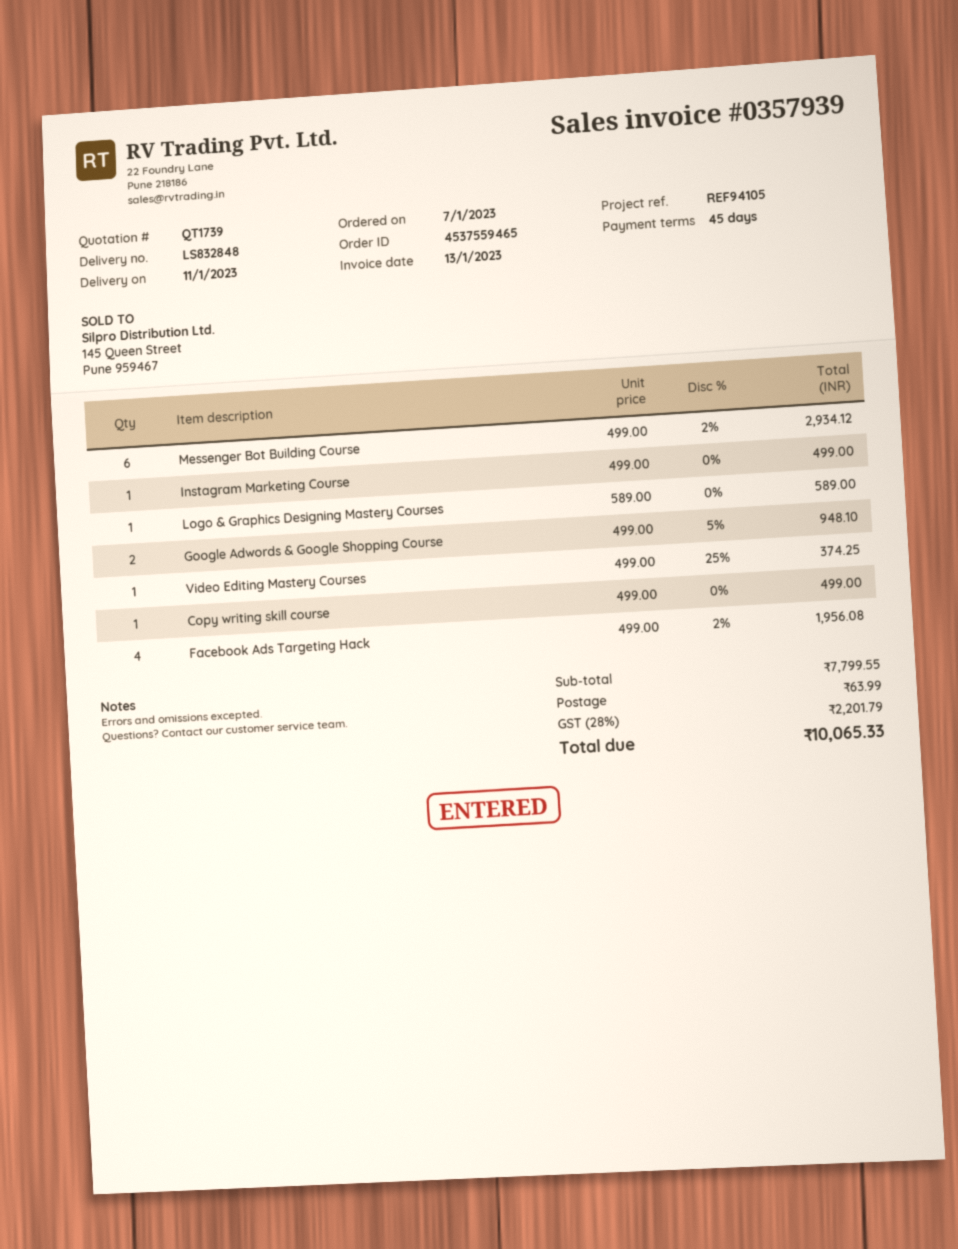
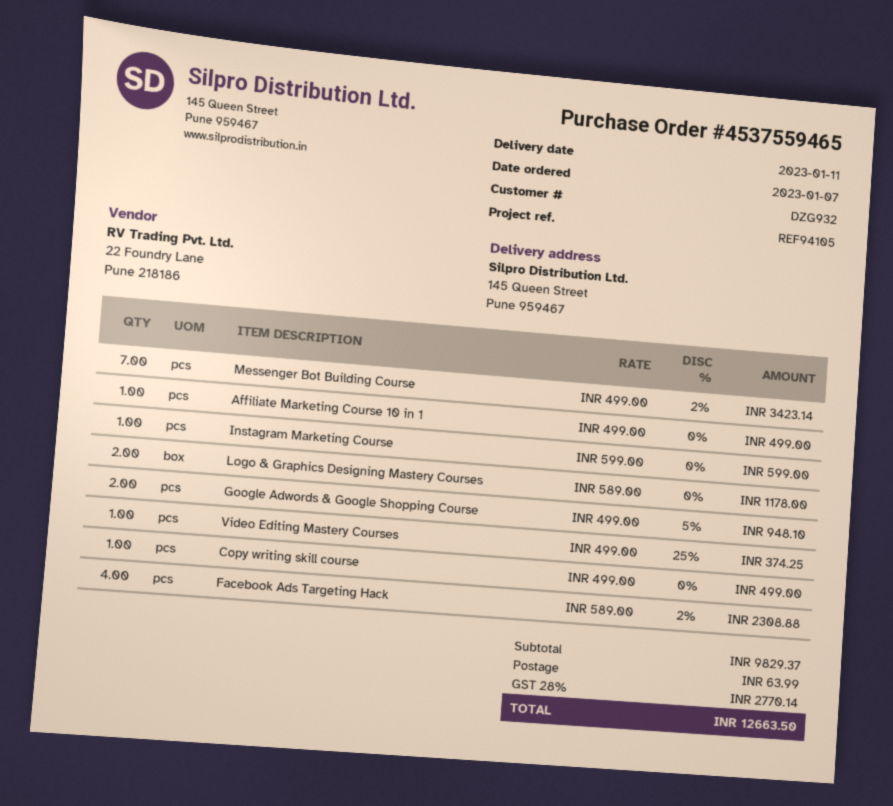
Messenger Bot Building Course: 6 x 499.00 - 2% = 2934.12 -> 7 x 499.00 - 2% = 3423.14
Instagram Marketing Course: 1 x 499.00 = 499.00 -> 1 x 599.00 = 599.00
Logo & Graphics Designing Mastery Courses: 1 x 589.00 = 589.00 -> 2 x 589.00 = 1178.00
Facebook Ads Targeting Hack: 4 x 499.00 - 2% = 1956.08 -> 4 x 589.00 - 2% = 2308.88
Affiliate Marketing Course 10 in 1: none -> 1 x 499.00 = 499.00
subtotal: 7799.55 -> 9829.37
tax: 28% = 2201.79 -> 28% = 2770.14
total: 10065.33 -> 12663.50

